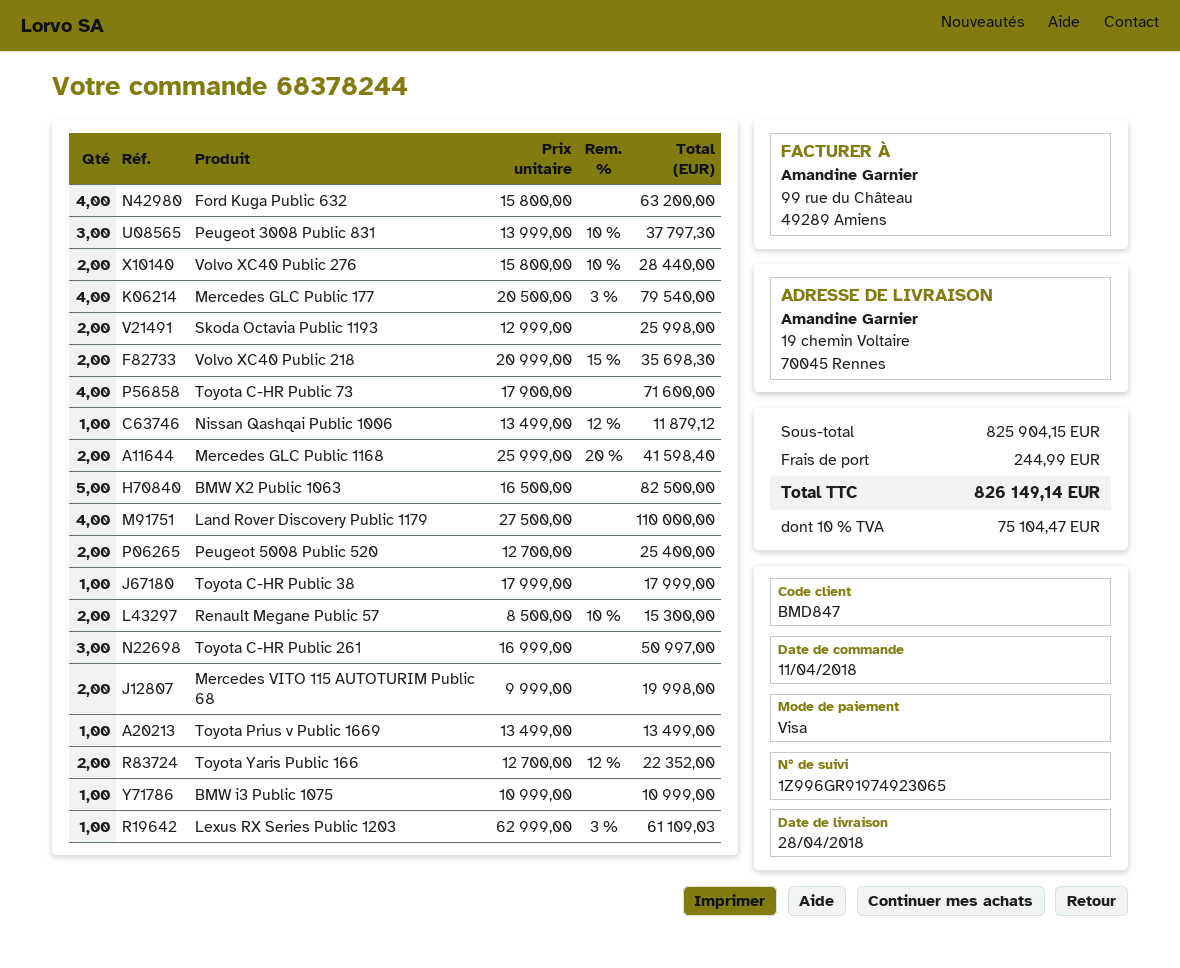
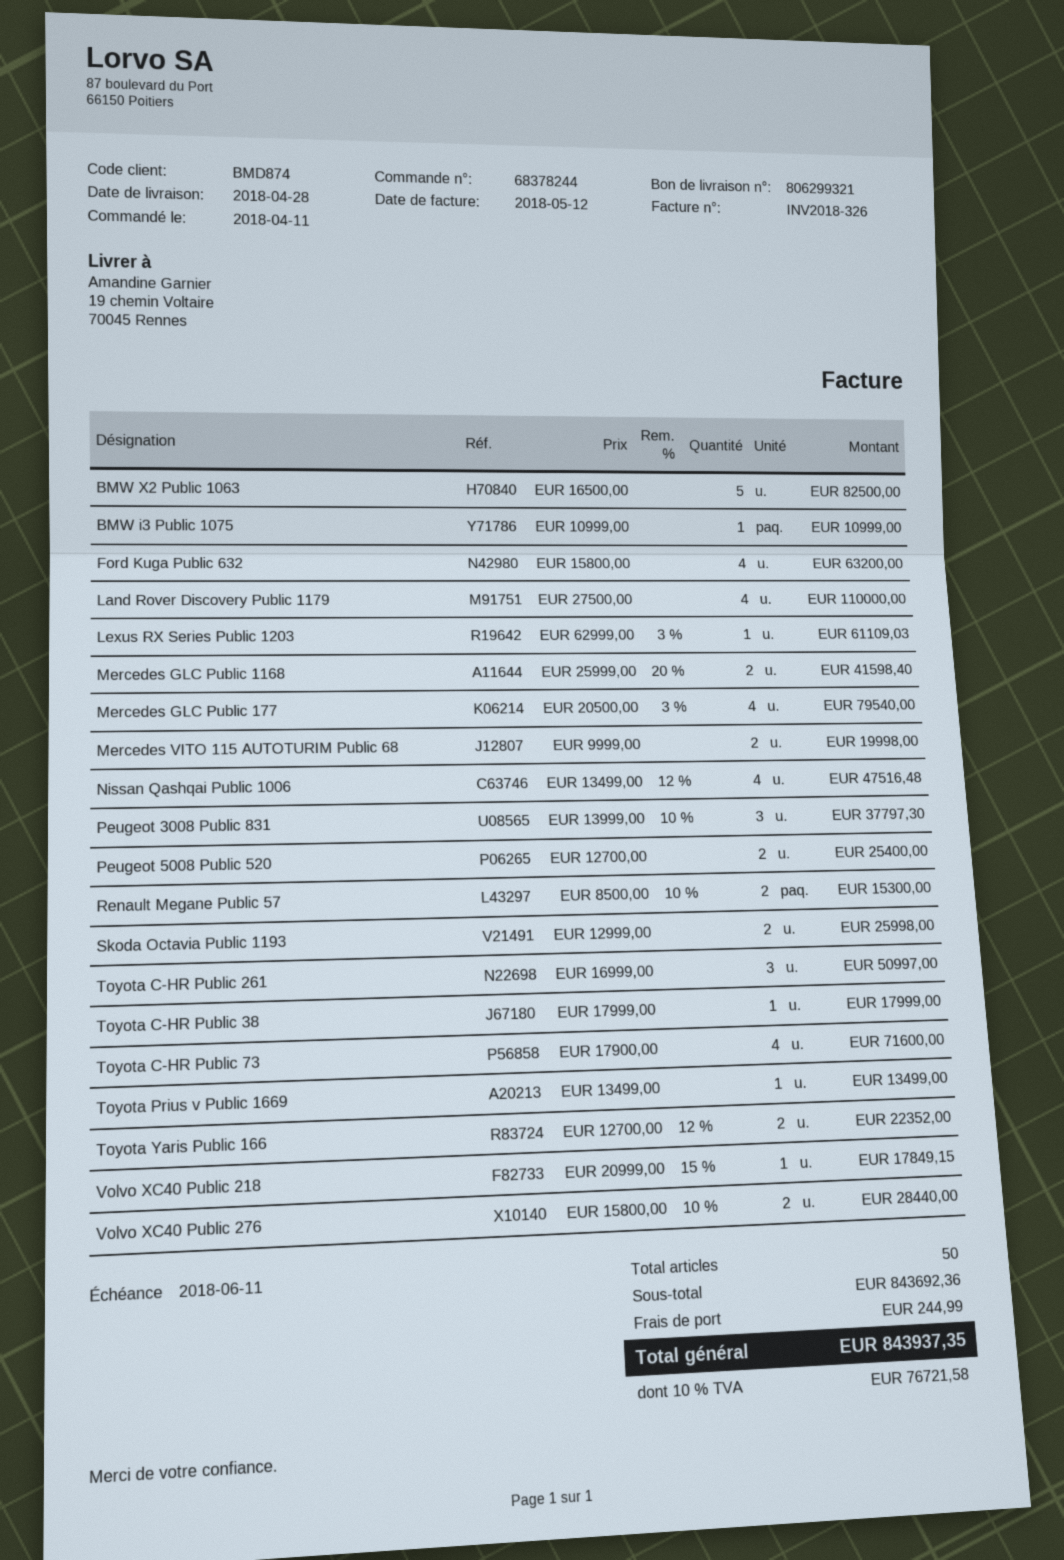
customer number: BMD847 -> BMD874
Volvo XC40 Public 218: 2 x 20999.00 - 15% = 35698.30 -> 1 x 20999.00 - 15% = 17849.15
Nissan Qashqai Public 1006: 1 x 13499.00 - 12% = 11879.12 -> 4 x 13499.00 - 12% = 47516.48
subtotal: 825904.15 -> 843692.36
tax: 10% = 75104.47 -> 10% = 76721.58
total: 826149.14 -> 843937.35

